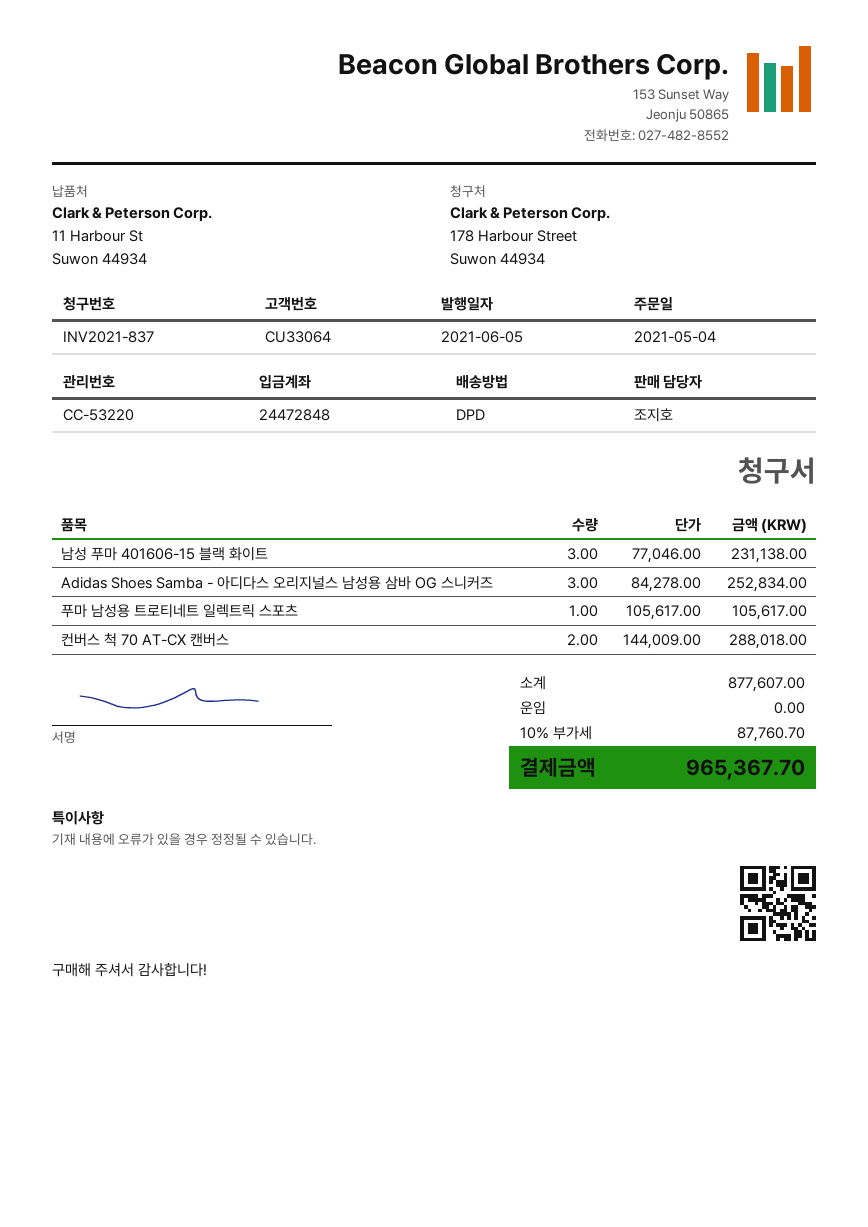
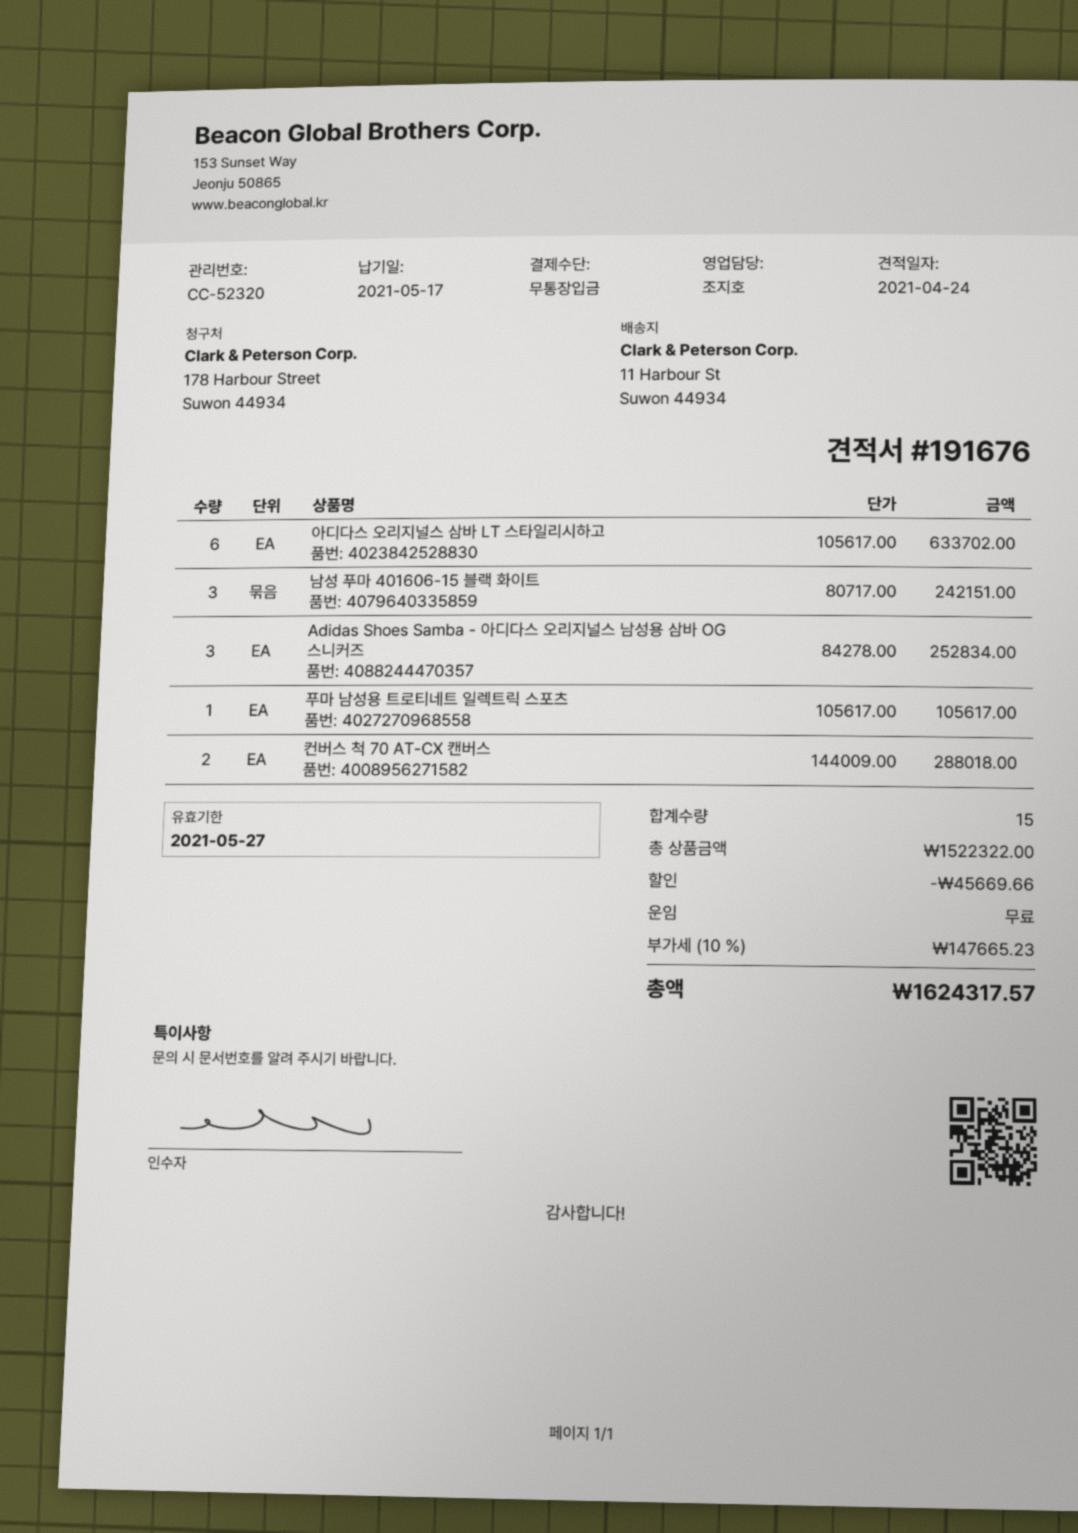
reference: CC-53220 -> CC-52320
남성 푸마 401606-15 블랙 화이트: 3 x 77046.00 = 231138.00 -> 3 x 80717.00 = 242151.00
아디다스 오리지널스 삼바 LT 스타일리시하고: none -> 6 x 105617.00 = 633702.00
subtotal: 877607.00 -> 1522322.00
discount: none -> 45669.66
tax: 10% = 87760.70 -> 10% = 147665.23
total: 965367.70 -> 1624317.57

